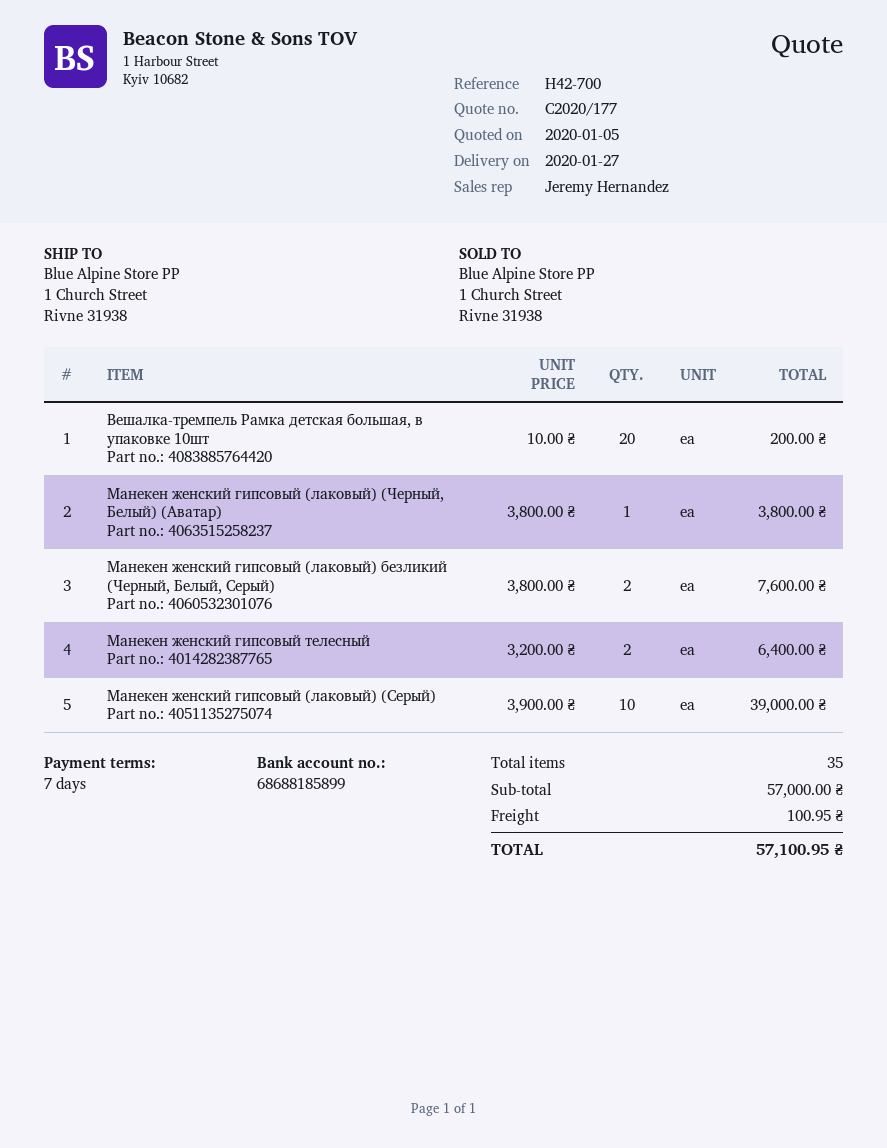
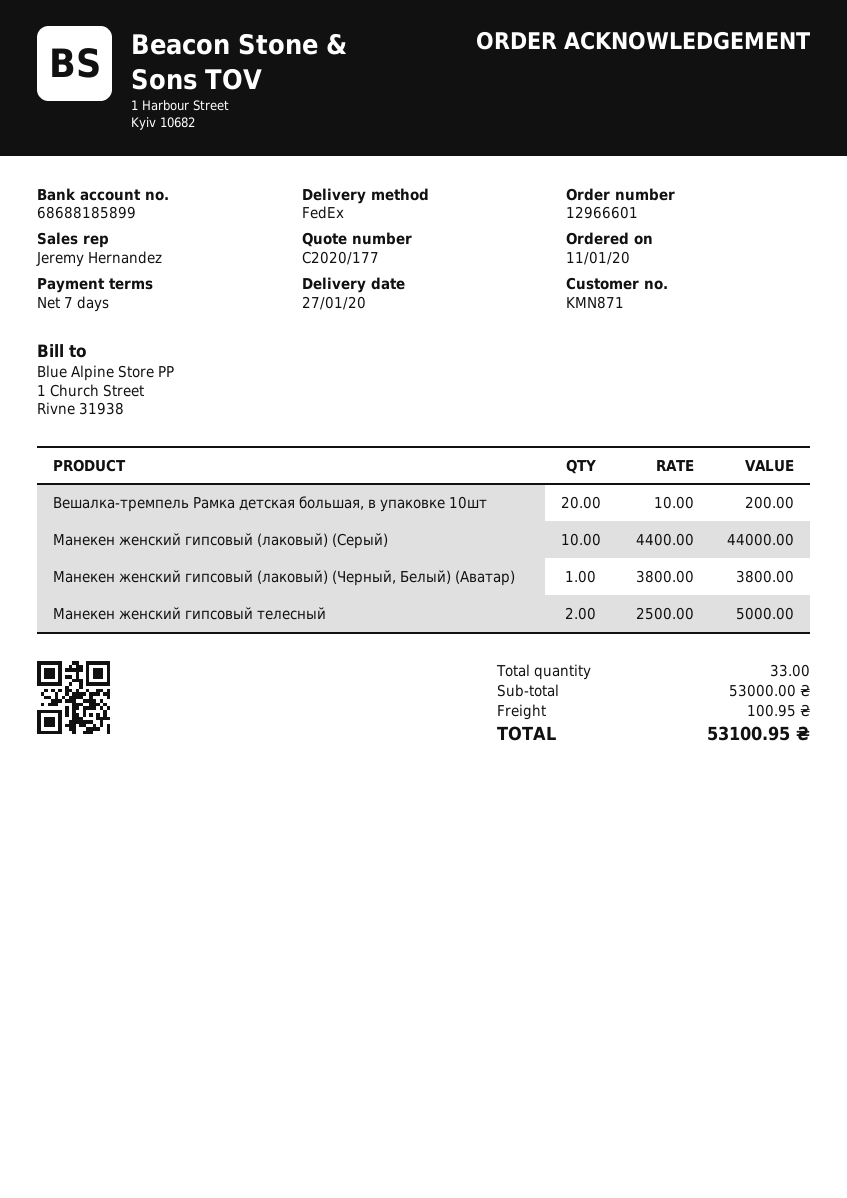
Манекен женский гипсовый (лаковый) безликий (Черный, Белый, Серый): 2 x 3800.00 = 7600.00 -> none
Манекен женский гипсовый телесный: 2 x 3200.00 = 6400.00 -> 2 x 2500.00 = 5000.00
Манекен женский гипсовый (лаковый) (Серый): 10 x 3900.00 = 39000.00 -> 10 x 4400.00 = 44000.00
total quantity: 35 -> 33
subtotal: 57000.00 -> 53000.00
total: 57100.95 -> 53100.95

